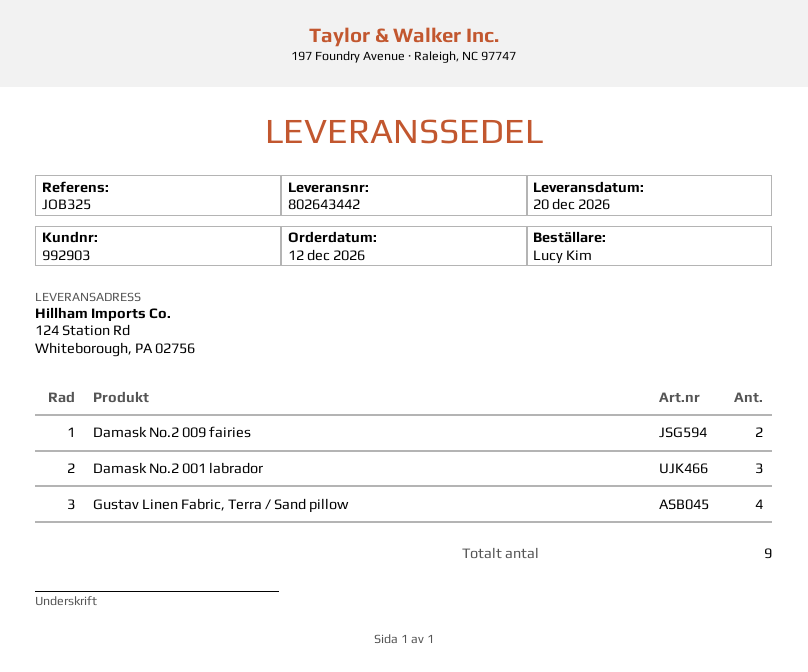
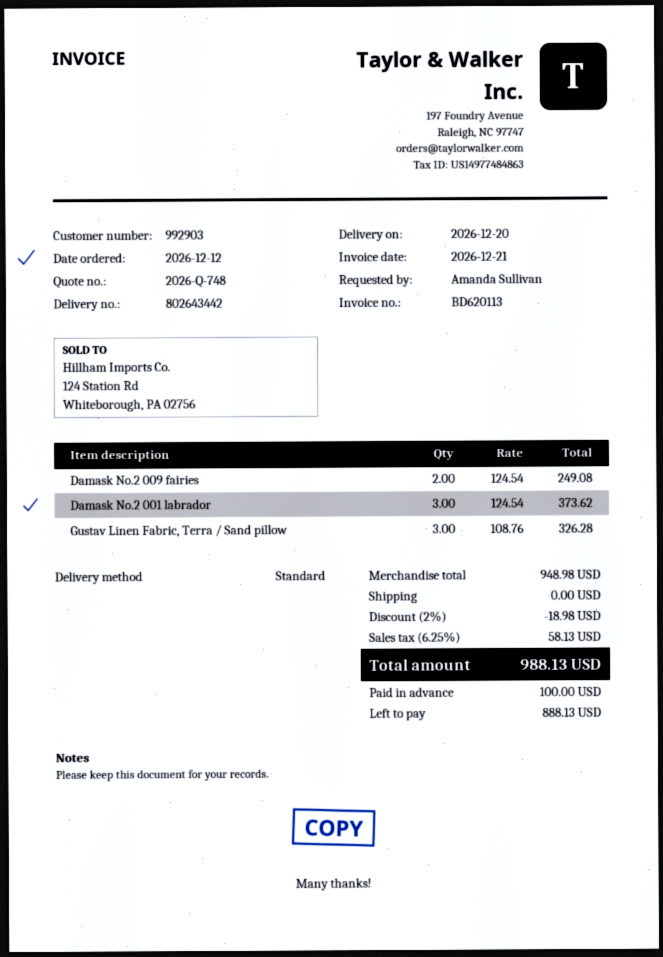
ordered by: Lucy Kim -> Amanda Sullivan
Gustav Linen Fabric, Terra / Sand pillow: 4 -> 3

